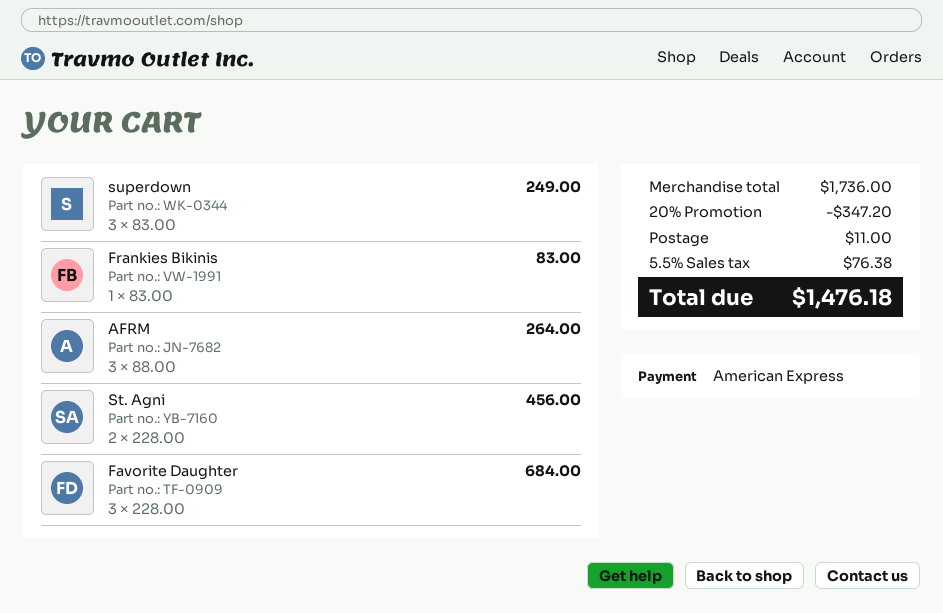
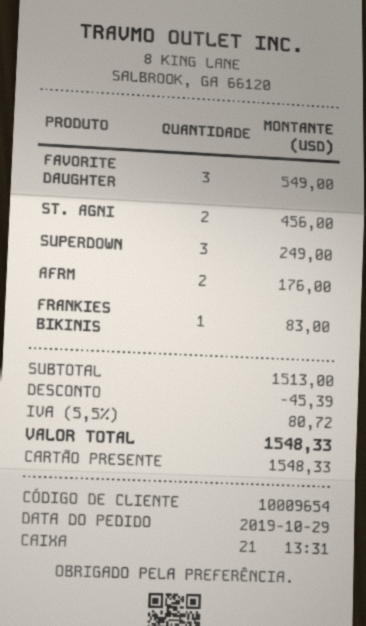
payment method: American Express -> gift card
AFRM: 3 for 264.00 -> 2 for 176.00
Favorite Daughter: 3 for 684.00 -> 3 for 549.00
subtotal: 1736.00 -> 1513.00
discount: 347.20 -> 45.39
shipping: 11.00 -> none
tax: 5.5% = 76.38 -> 5.5% = 80.72
total: 1476.18 -> 1548.33

